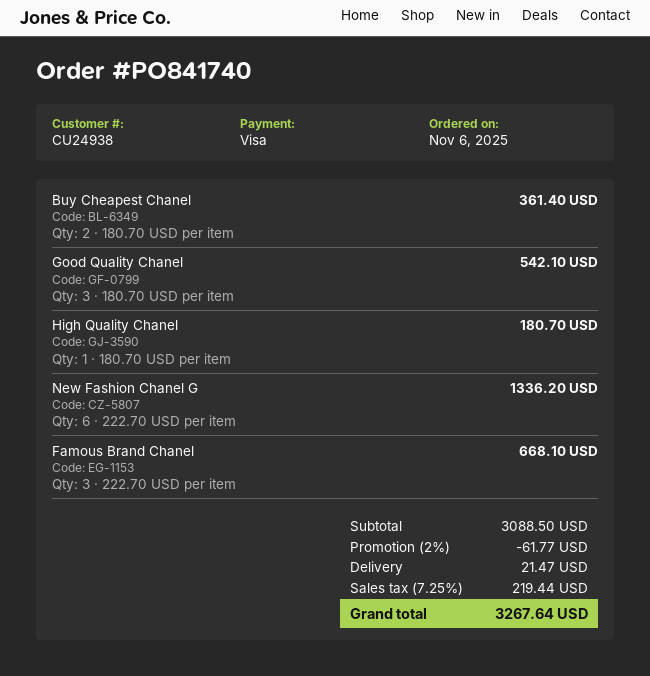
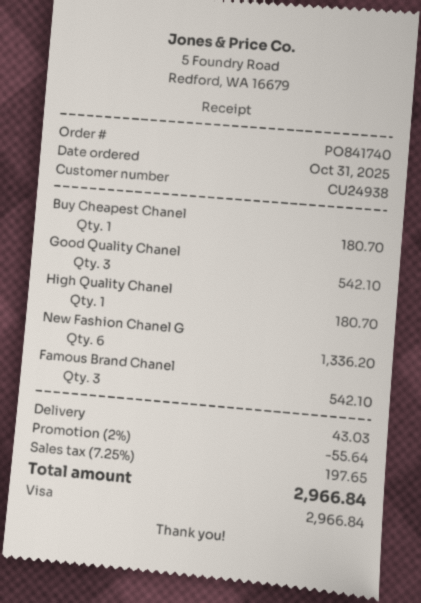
order date: 2025-11-06 -> 2025-10-31
Buy Cheapest Chanel: 2 for 361.40 -> 1 for 180.70
Famous Brand Chanel: 3 for 668.10 -> 3 for 542.10
discount: 2% = 61.77 -> 2% = 55.64
shipping: 21.47 -> 43.03
tax: 7.25% = 219.44 -> 7.25% = 197.65
total: 3267.64 -> 2966.84

